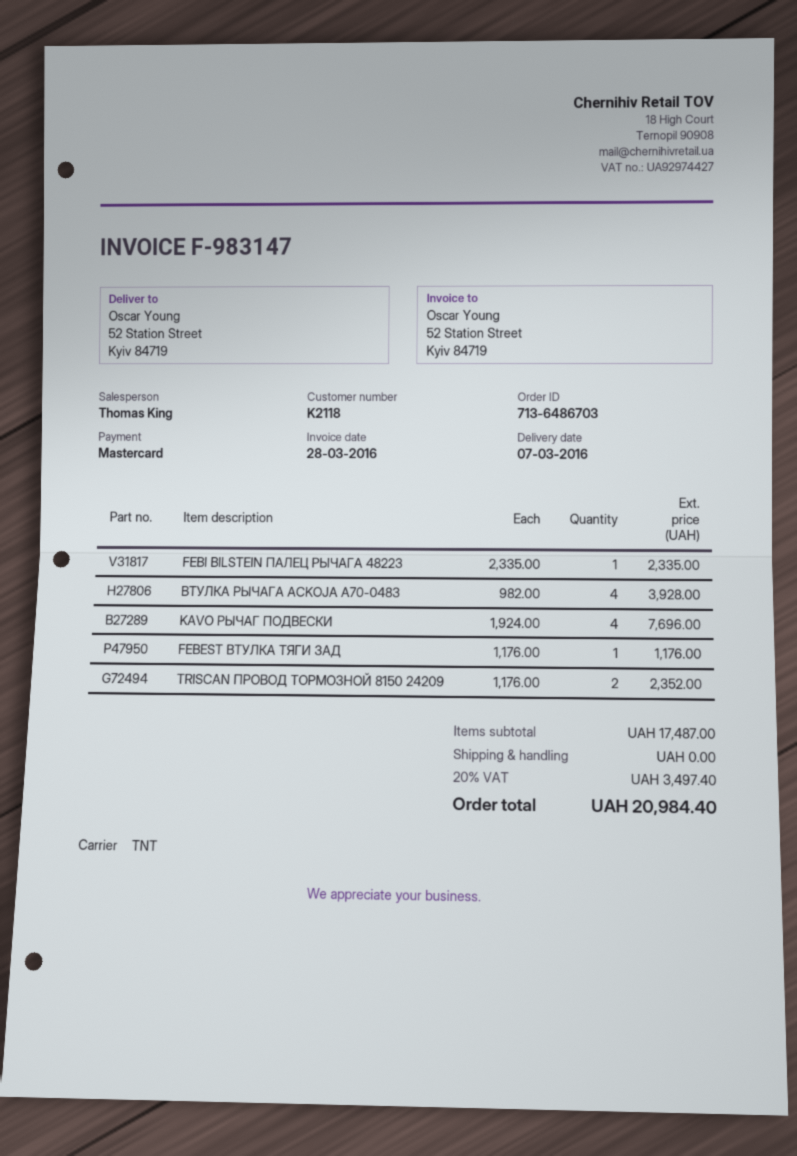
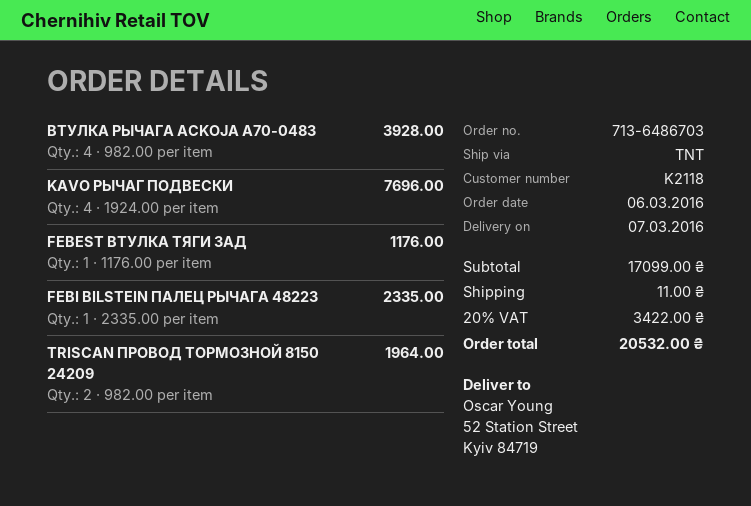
TRISCAN ПРОВОД ТОРМОЗНОЙ 8150 24209: 2 x 1176.00 = 2352.00 -> 2 x 982.00 = 1964.00
subtotal: 17487.00 -> 17099.00
shipping: 0.00 -> 11.00
tax: 20% = 3497.40 -> 20% = 3422.00
total: 20984.40 -> 20532.00

